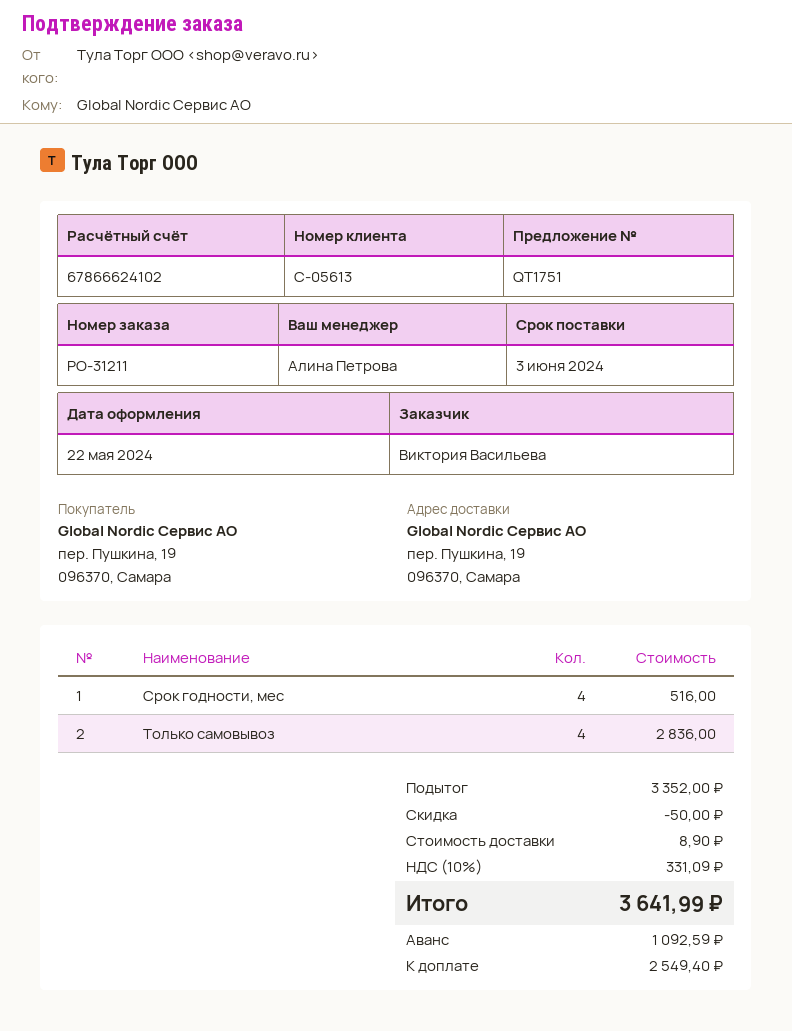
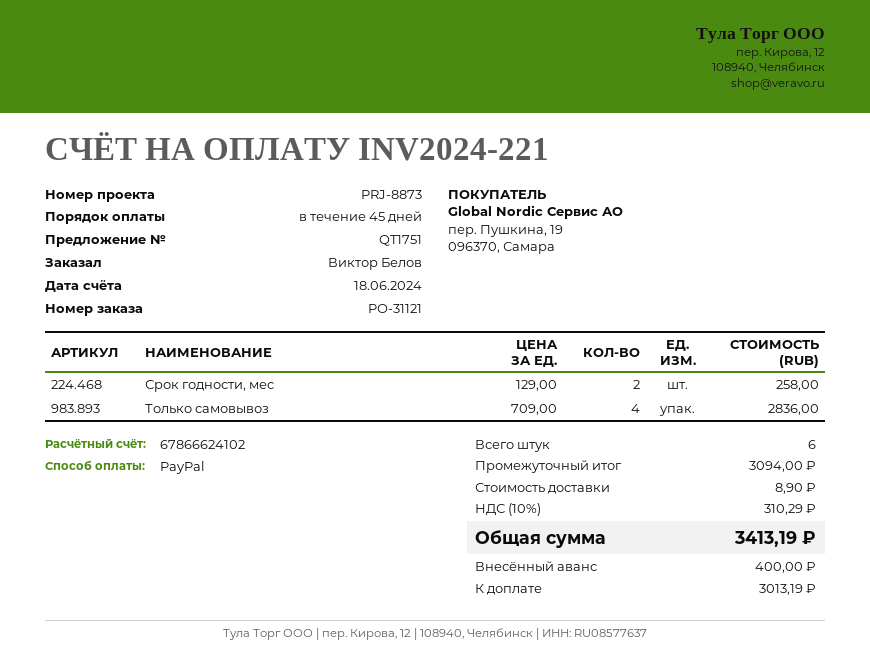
order number: PO-31211 -> PO-31121
ordered by: Виктория Васильева -> Виктор Белов
Срок годности, мес: 4 for 516.00 -> 2 for 258.00
subtotal: 3352.00 -> 3094.00
discount: 50.00 -> none
tax: 10% = 331.09 -> 10% = 310.29
total: 3641.99 -> 3413.19
deposit: 1092.59 -> 400.00
balance: 2549.40 -> 3013.19

